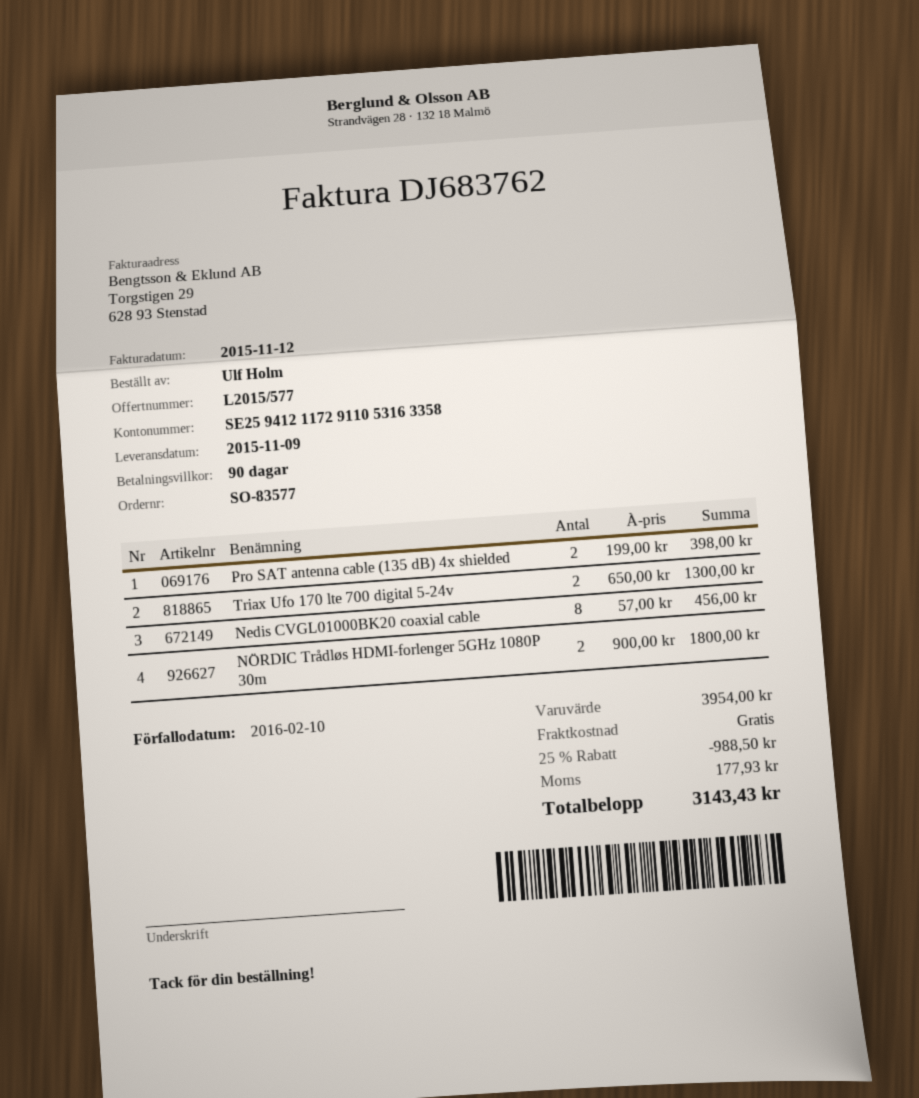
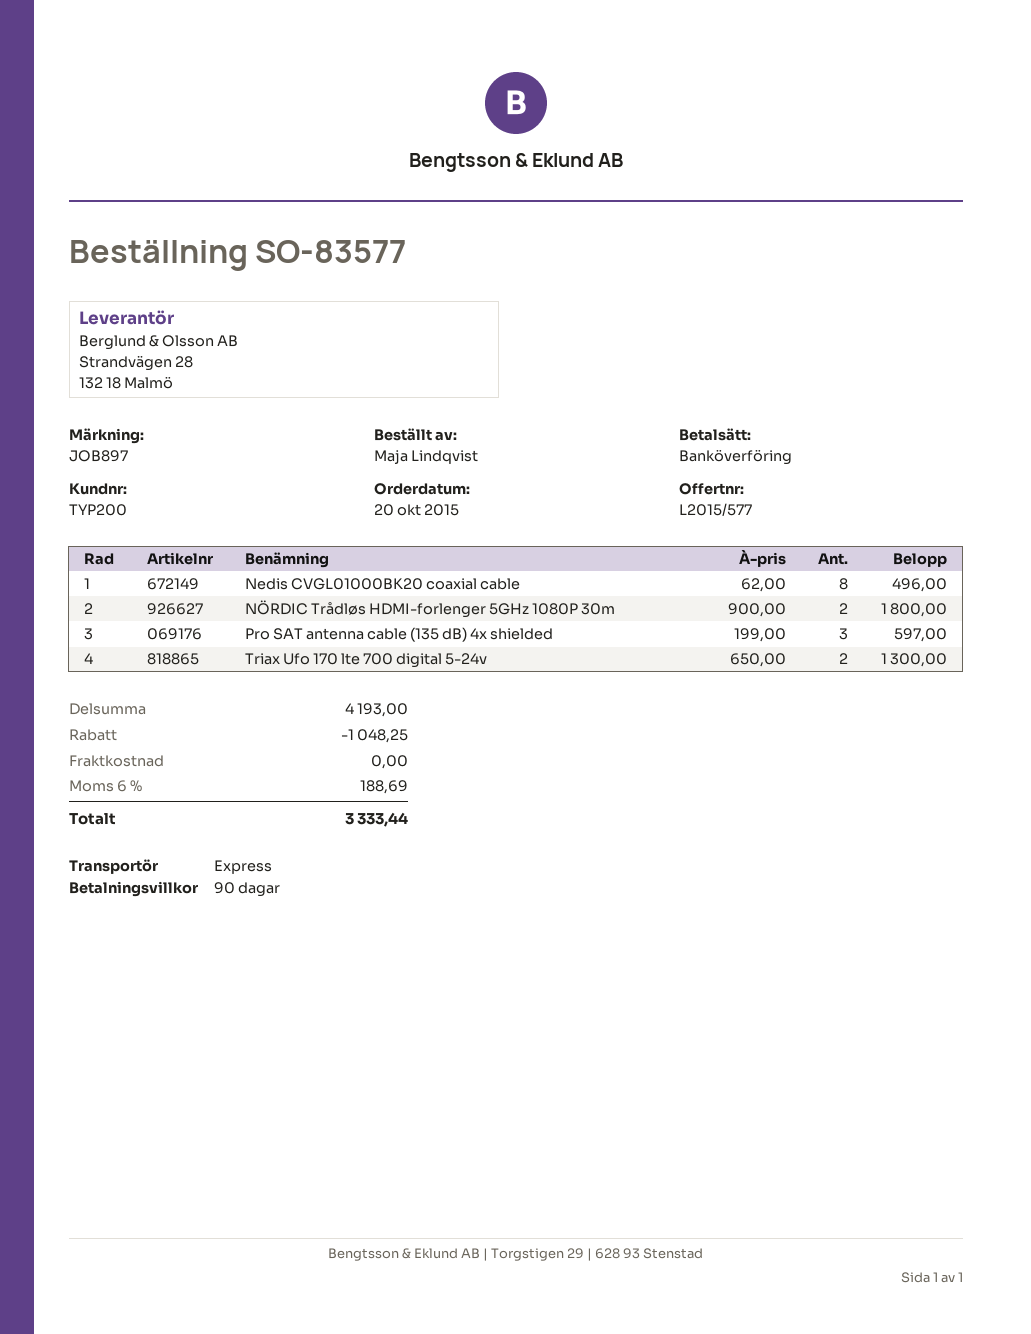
ordered by: Ulf Holm -> Maja Lindqvist
Pro SAT antenna cable (135 dB) 4x shielded: 2 x 199.00 = 398.00 -> 3 x 199.00 = 597.00
Nedis CVGL01000BK20 coaxial cable: 8 x 57.00 = 456.00 -> 8 x 62.00 = 496.00
subtotal: 3954.00 -> 4193.00
discount: 988.50 -> 1048.25
tax: 177.93 -> 188.69
total: 3143.43 -> 3333.44

